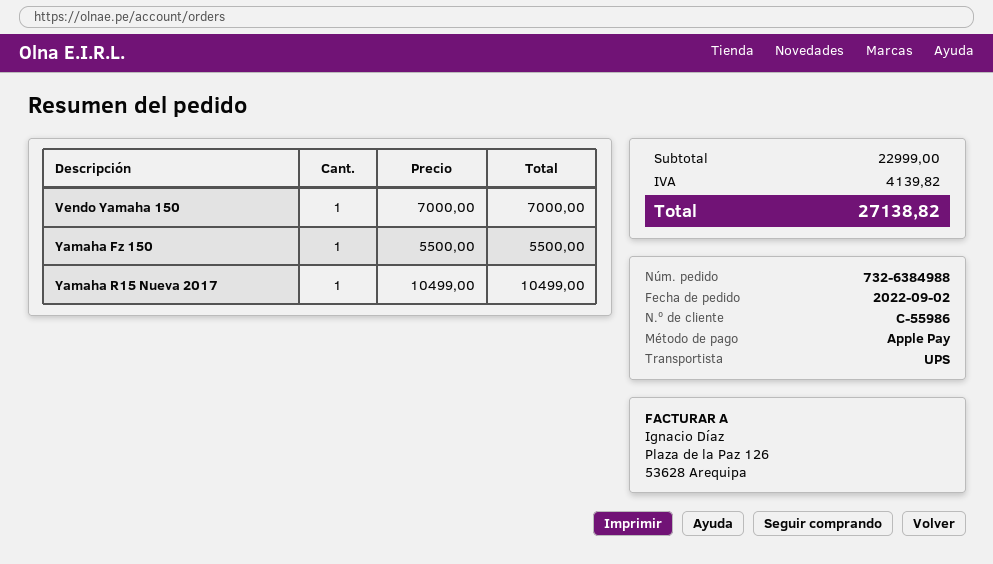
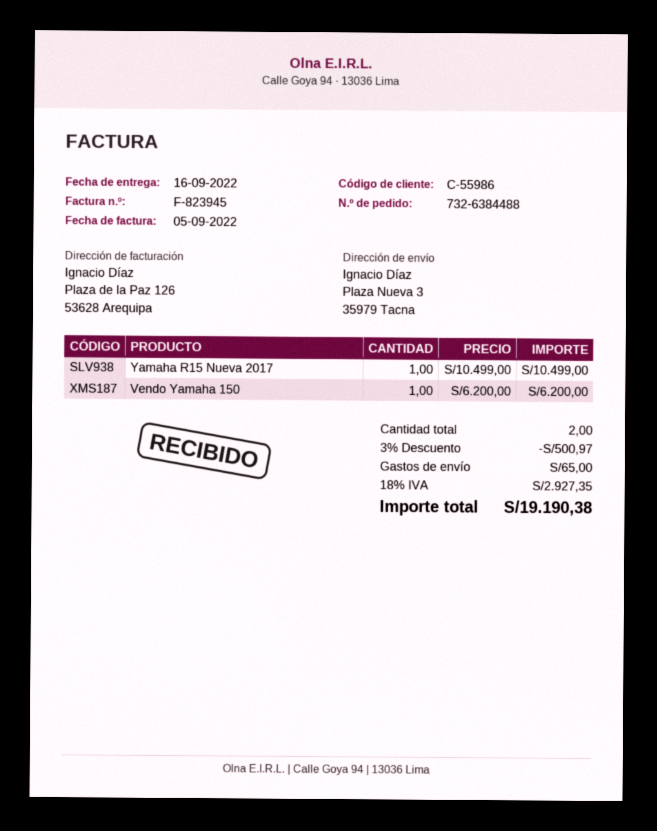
order number: 732-6384988 -> 732-6384488
Vendo Yamaha 150: 1 x 7000.00 = 7000.00 -> 1 x 6200.00 = 6200.00
Yamaha Fz 150: 1 x 5500.00 = 5500.00 -> none
discount: none -> 3% = 500.97
shipping: none -> 65.00
tax: 4139.82 -> 2927.35
total: 27138.82 -> 19190.38

